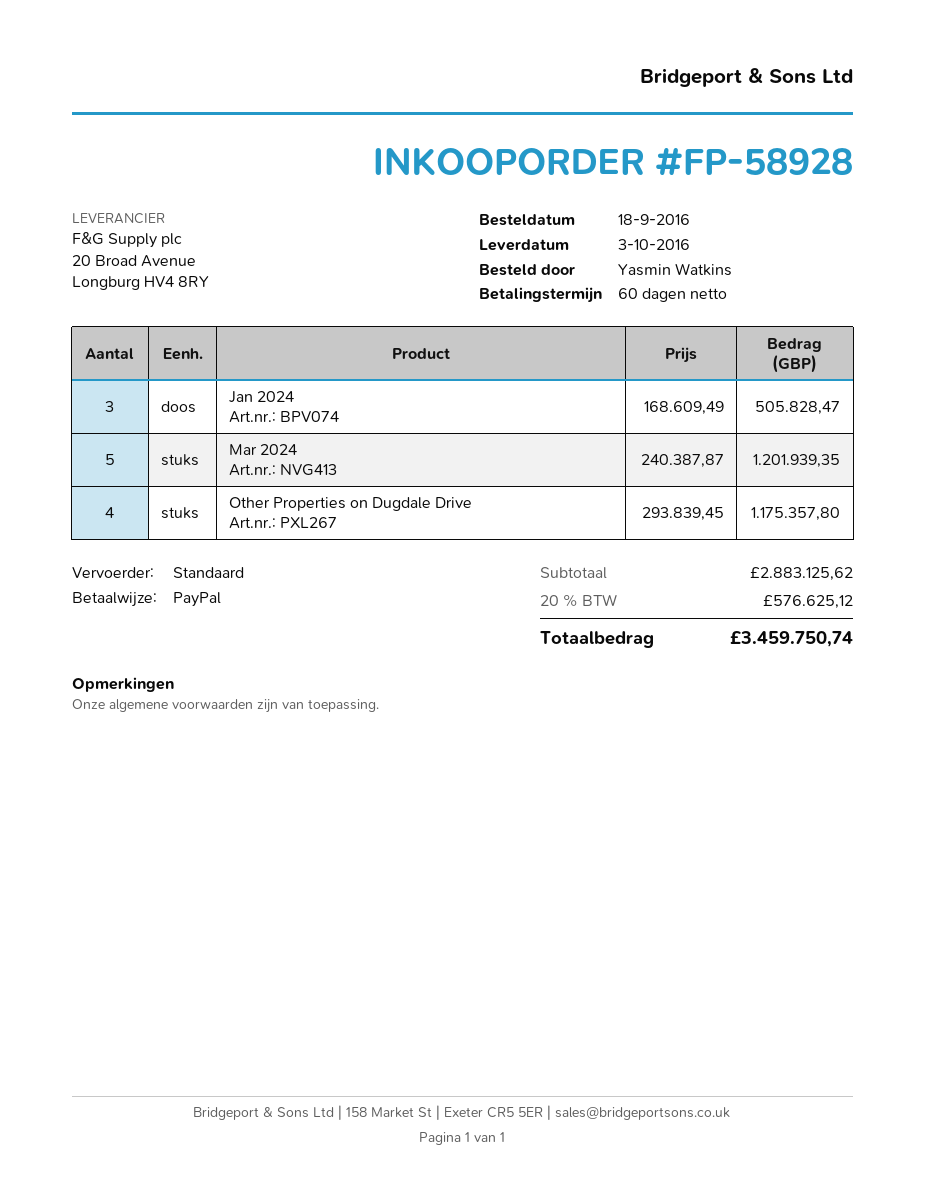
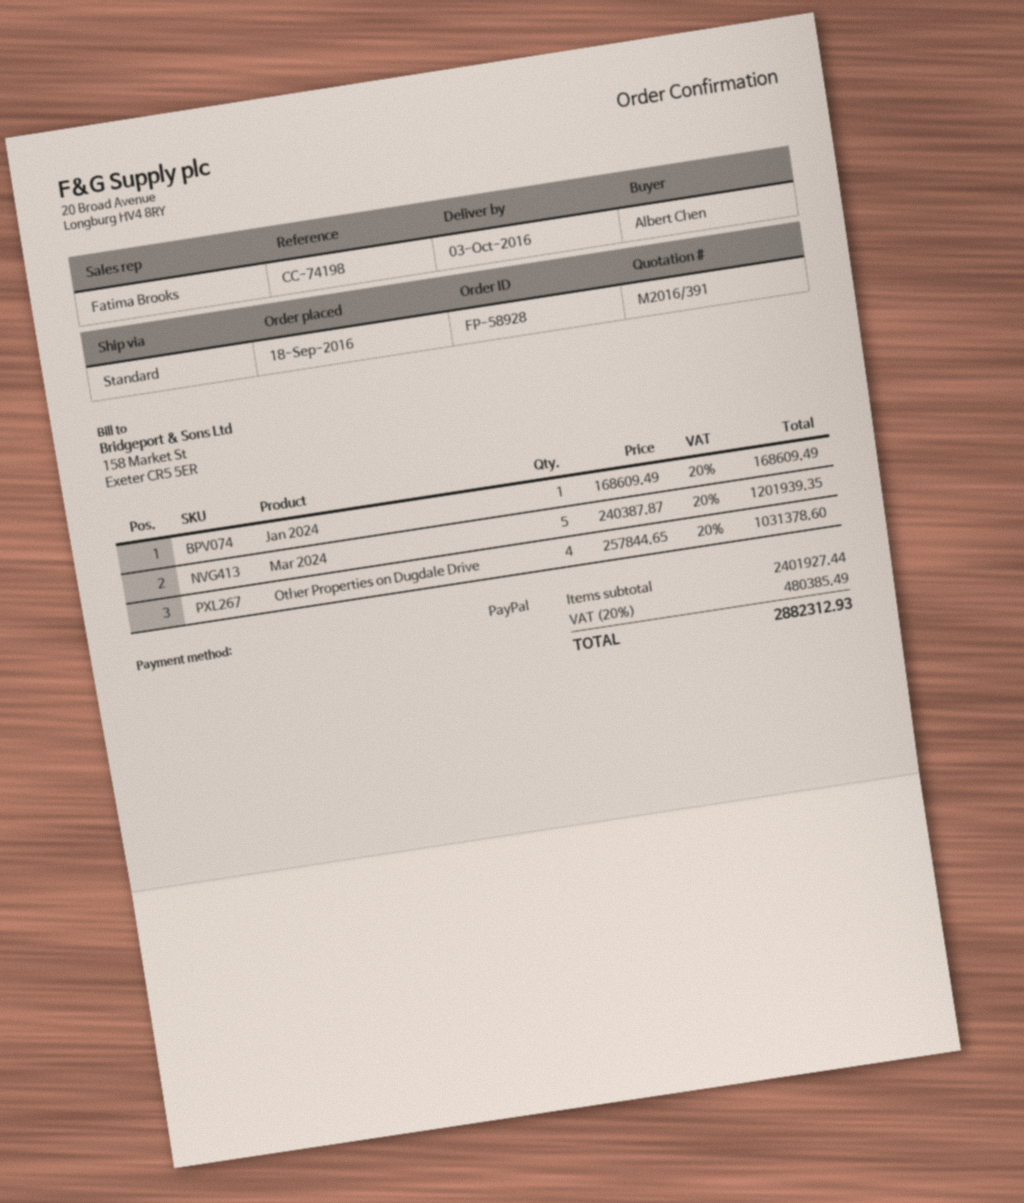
ordered by: Yasmin Watkins -> Albert Chen
Jan 2024: 3 x 168609.49 = 505828.47 -> 1 x 168609.49 = 168609.49
Other Properties on Dugdale Drive: 4 x 293839.45 = 1175357.80 -> 4 x 257844.65 = 1031378.60
subtotal: 2883125.62 -> 2401927.44
tax: 20% = 576625.12 -> 20% = 480385.49
total: 3459750.74 -> 2882312.93

